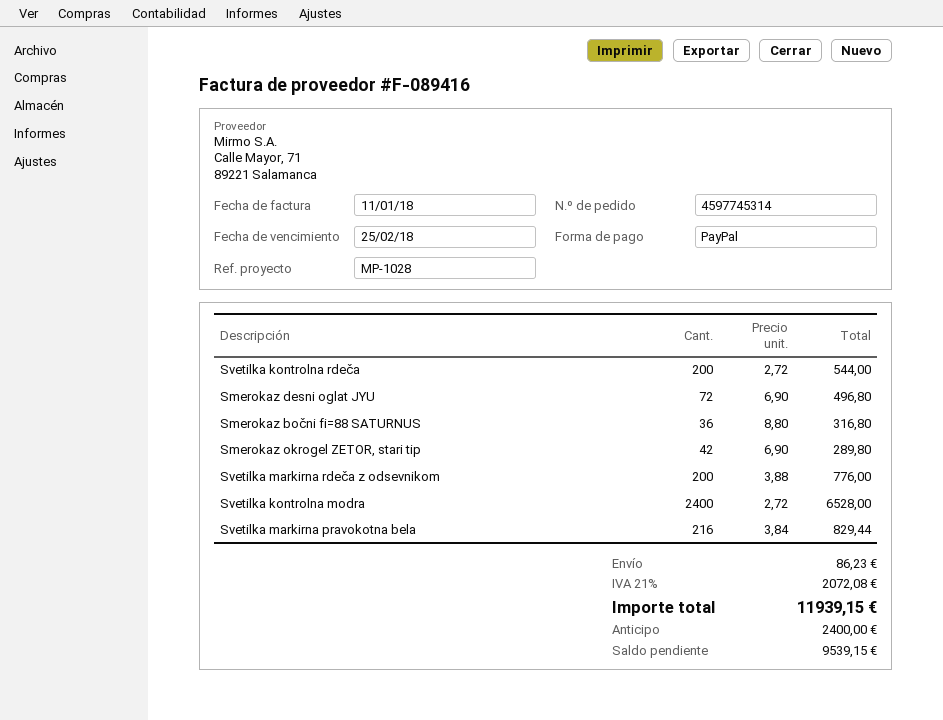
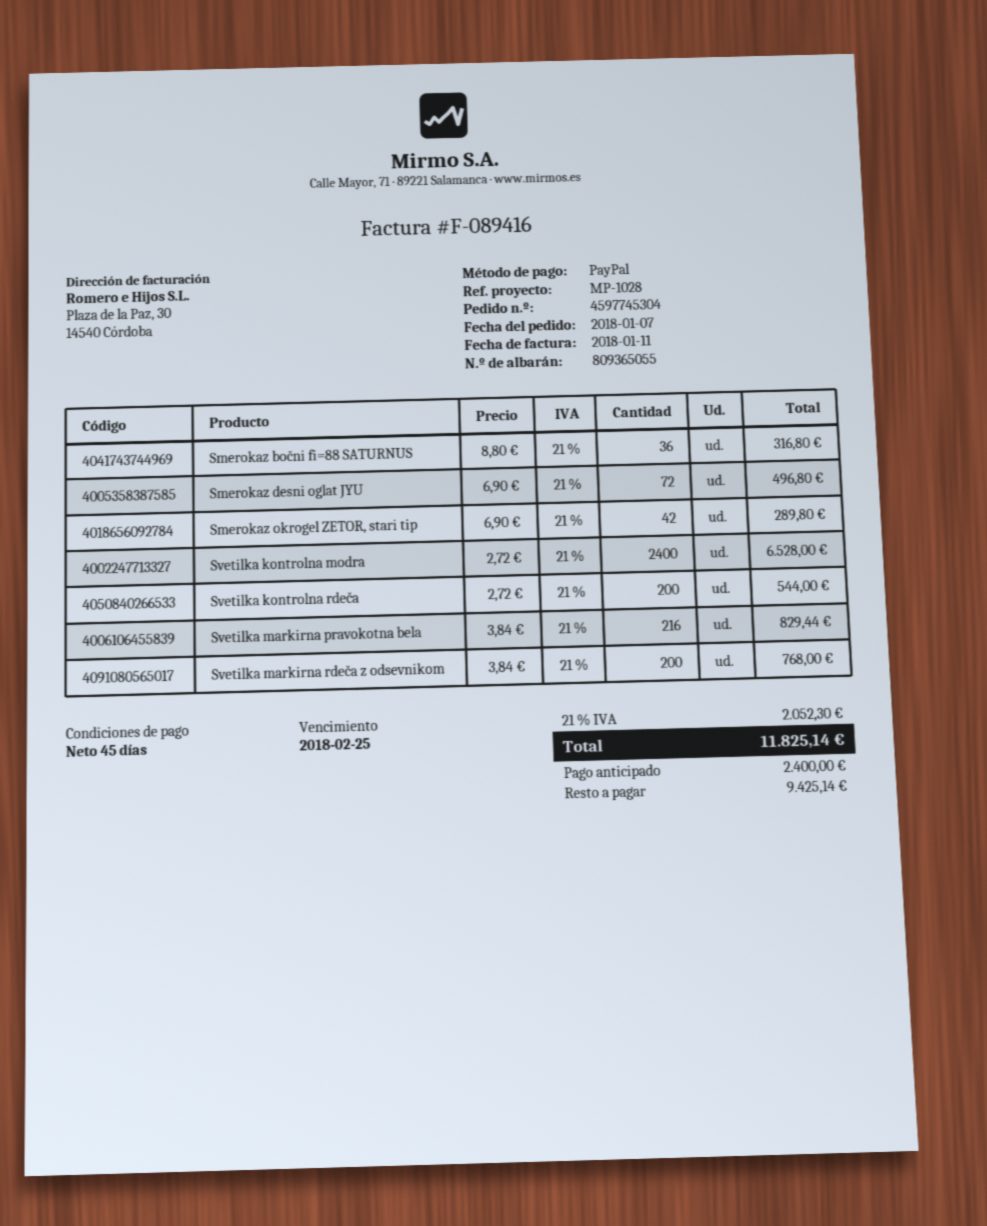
order number: 4597745314 -> 4597745304
Svetilka markirna rdeča z odsevnikom: 200 x 3.88 = 776.00 -> 200 x 3.84 = 768.00
shipping: 86.23 -> none
tax: 21% = 2072.08 -> 21% = 2052.30
total: 11939.15 -> 11825.14
balance: 9539.15 -> 9425.14

